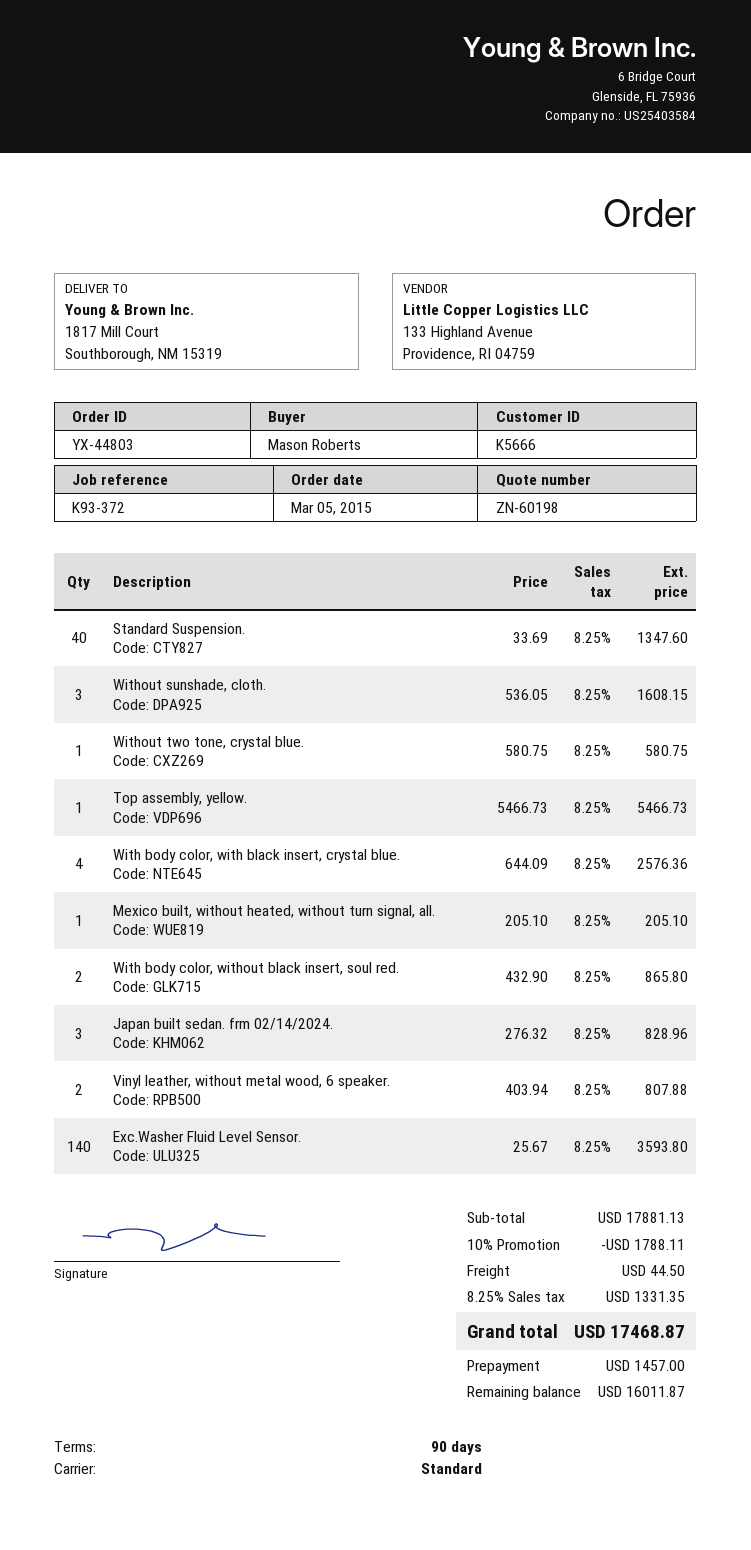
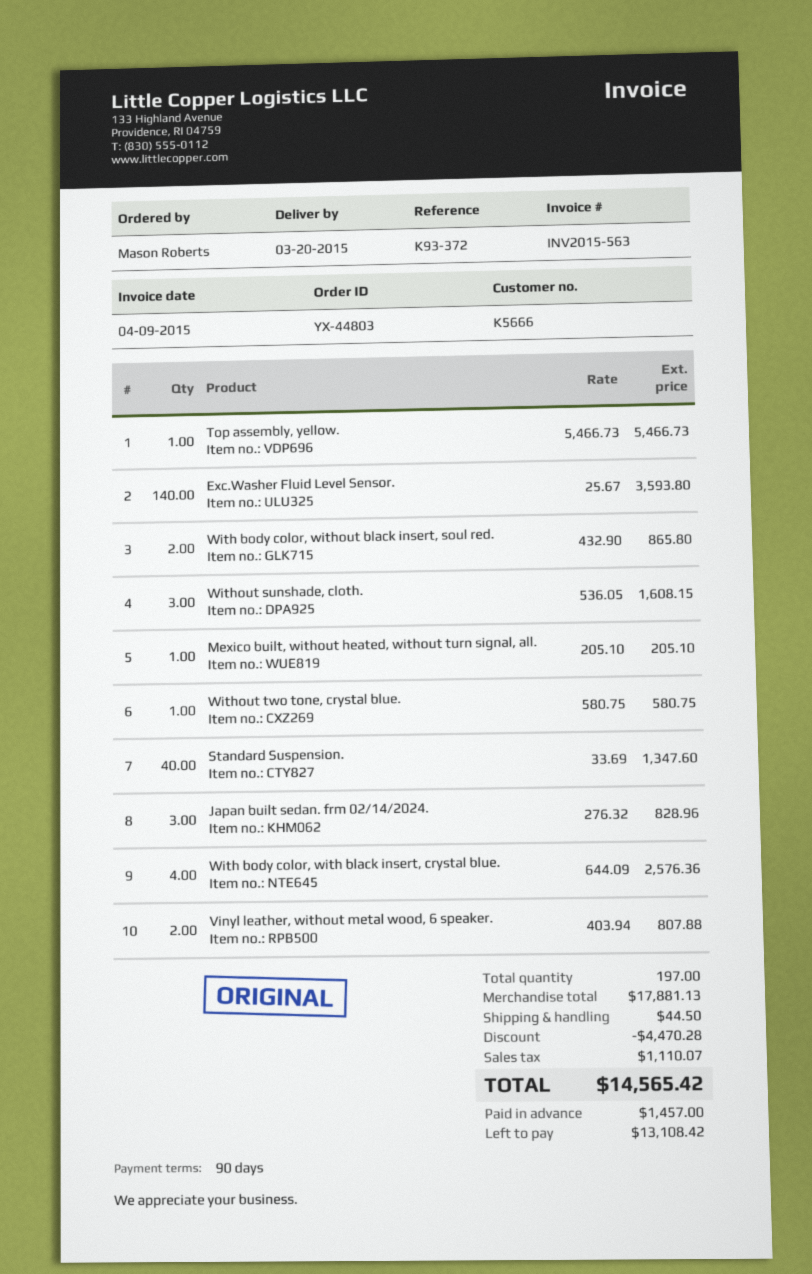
discount: 1788.11 -> 4470.28
tax: 1331.35 -> 1110.07
total: 17468.87 -> 14565.42
balance: 16011.87 -> 13108.42

